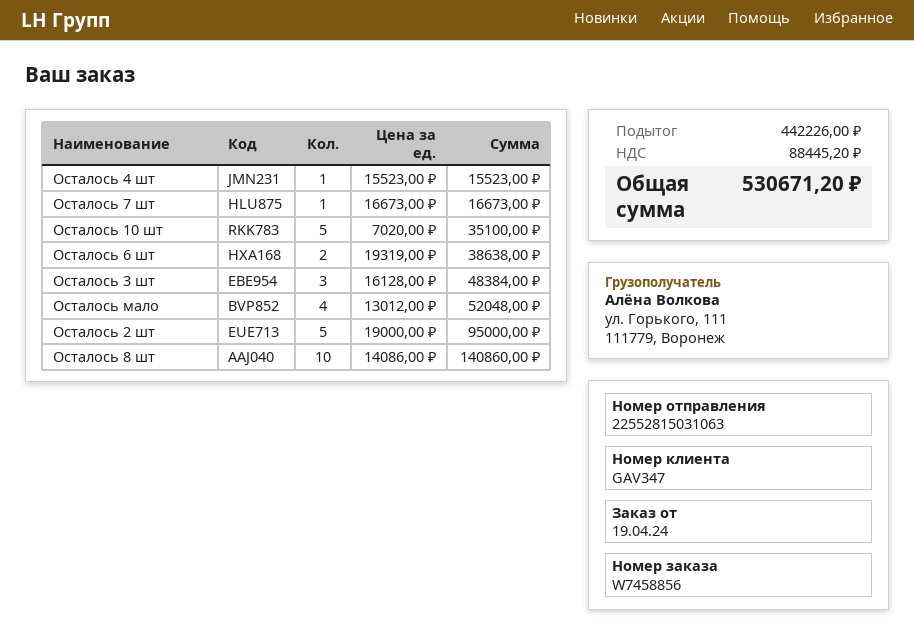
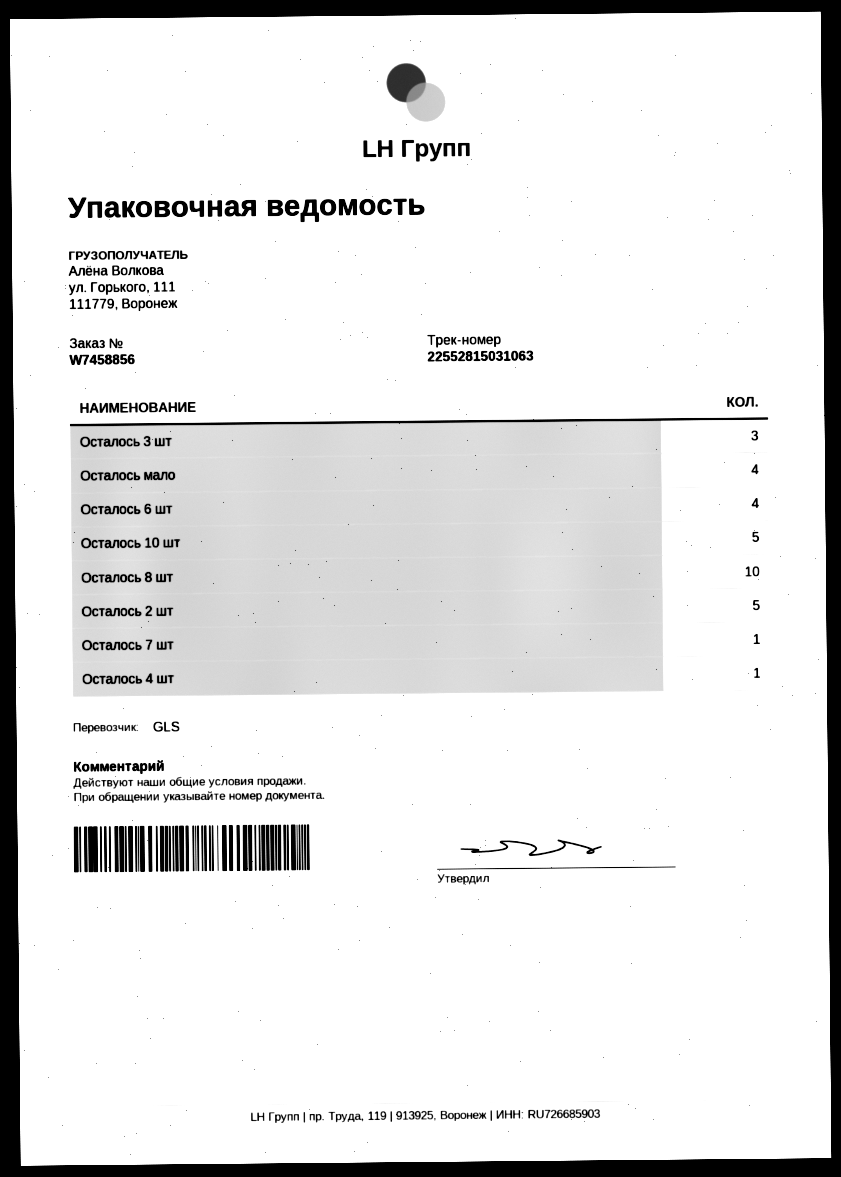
Осталось 6 шт: 2 -> 4

